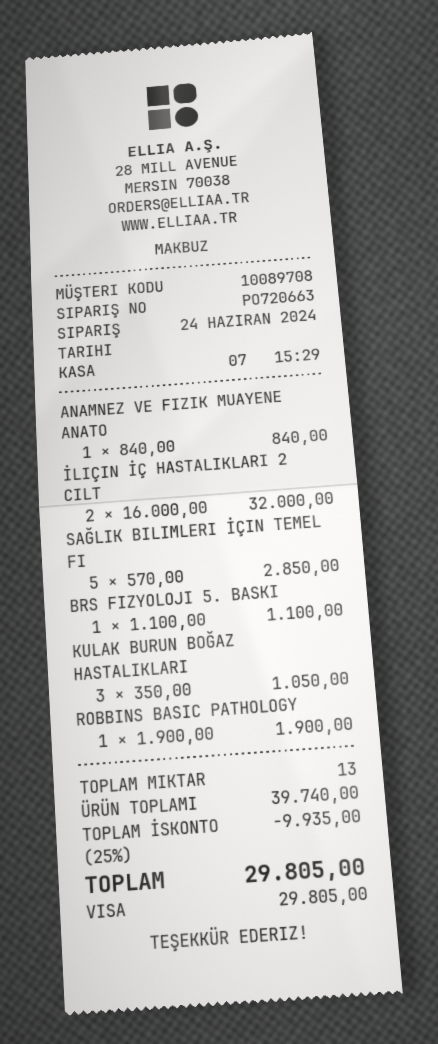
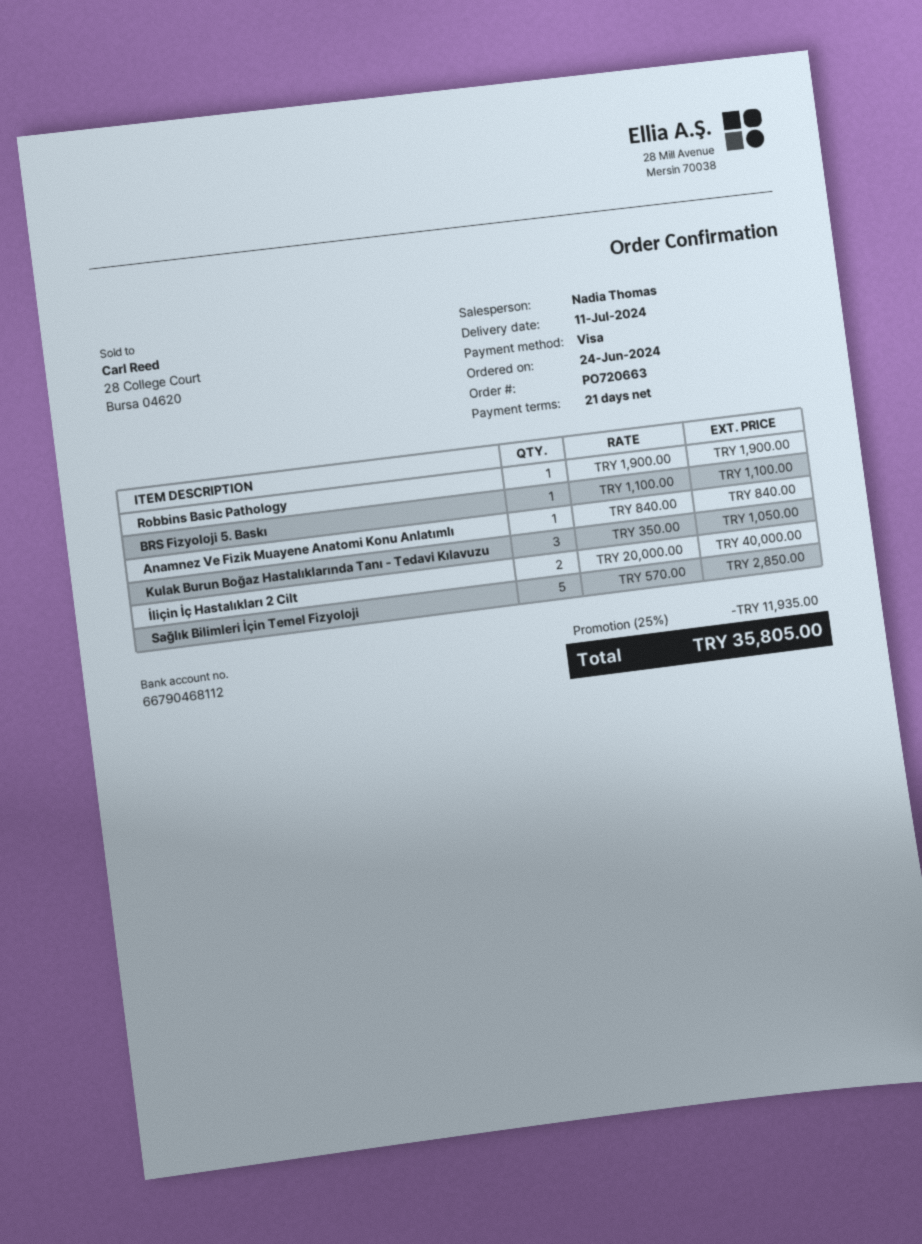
İLIÇIN İÇ HASTALIKLARI 2 CILT: 2 x 16000.00 = 32000.00 -> 2 x 20000.00 = 40000.00
discount: 25% = 9935.00 -> 25% = 11935.00
total: 29805.00 -> 35805.00

